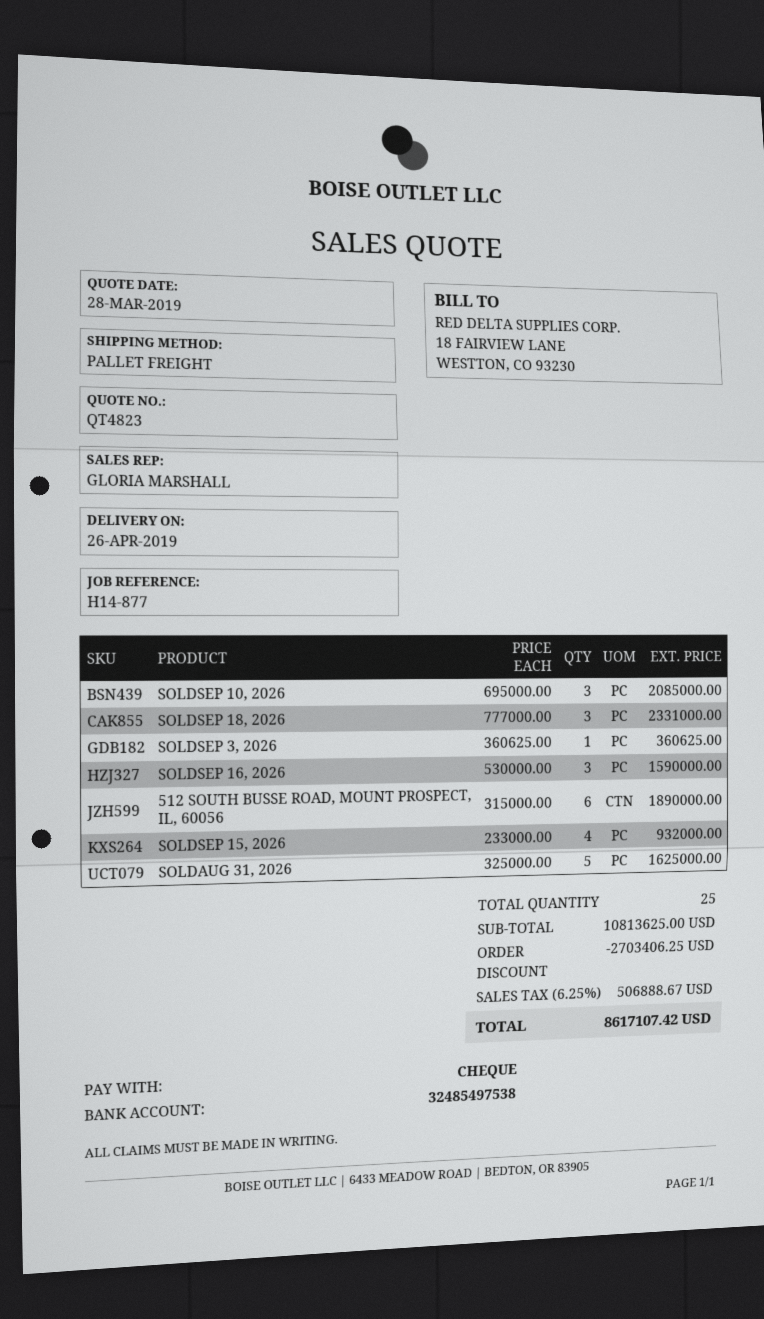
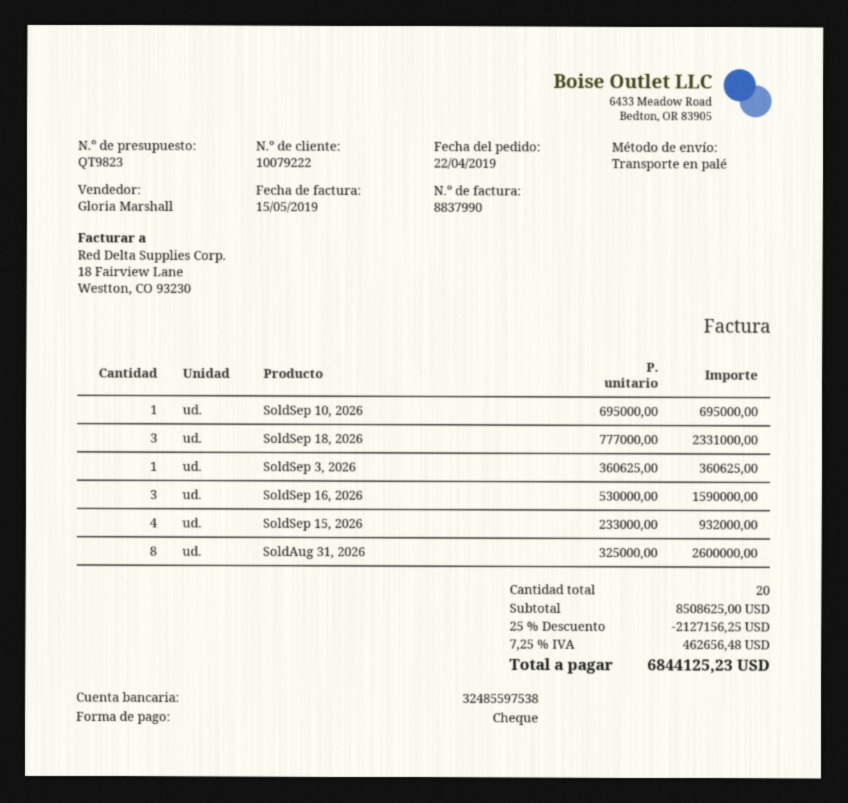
quote number: QT4823 -> QT9823
bank account: 32485497538 -> 32485597538
SOLDSEP 10, 2026: 3 x 695000.00 = 2085000.00 -> 1 x 695000.00 = 695000.00
512 SOUTH BUSSE ROAD, MOUNT PROSPECT, IL, 60056: 6 x 315000.00 = 1890000.00 -> none
SOLDAUG 31, 2026: 5 x 325000.00 = 1625000.00 -> 8 x 325000.00 = 2600000.00
total quantity: 25 -> 20
subtotal: 10813625.00 -> 8508625.00
discount: 2703406.25 -> 2127156.25
tax: 6.25% = 506888.67 -> 7.25% = 462656.48
total: 8617107.42 -> 6844125.23

